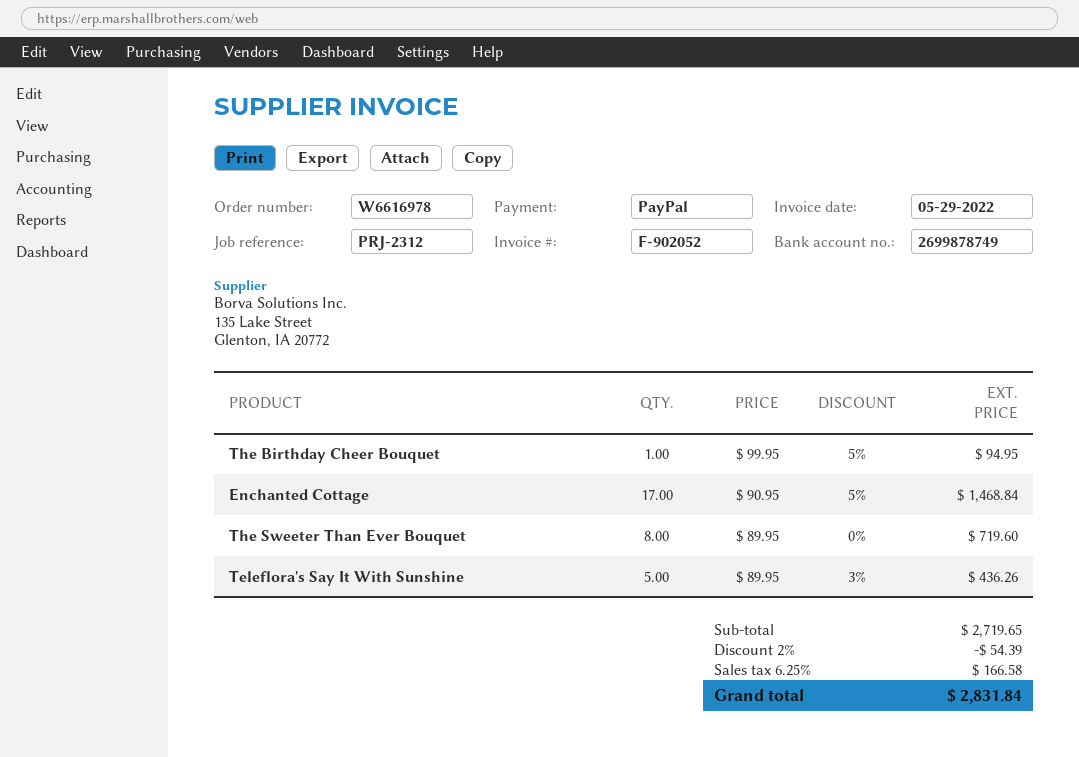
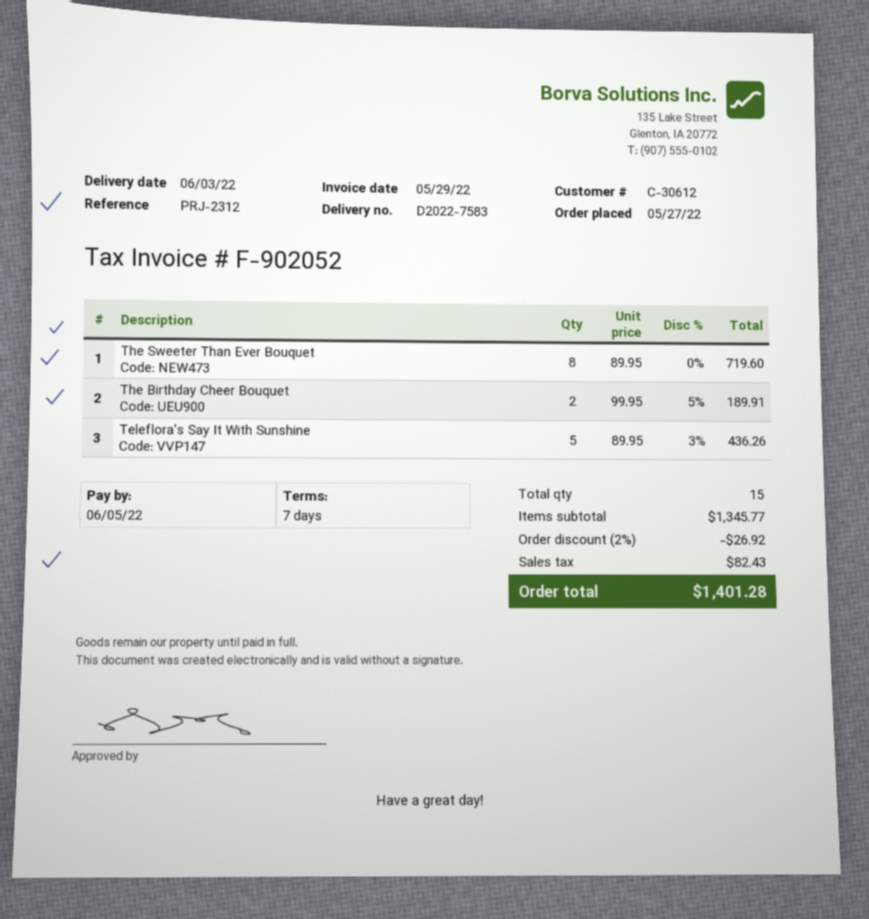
The Birthday Cheer Bouquet: 1 x 99.95 - 5% = 94.95 -> 2 x 99.95 - 5% = 189.91
Enchanted Cottage: 17 x 90.95 - 5% = 1468.84 -> none
subtotal: 2719.65 -> 1345.77
discount: 2% = 54.39 -> 2% = 26.92
tax: 166.58 -> 82.43
total: 2831.84 -> 1401.28

